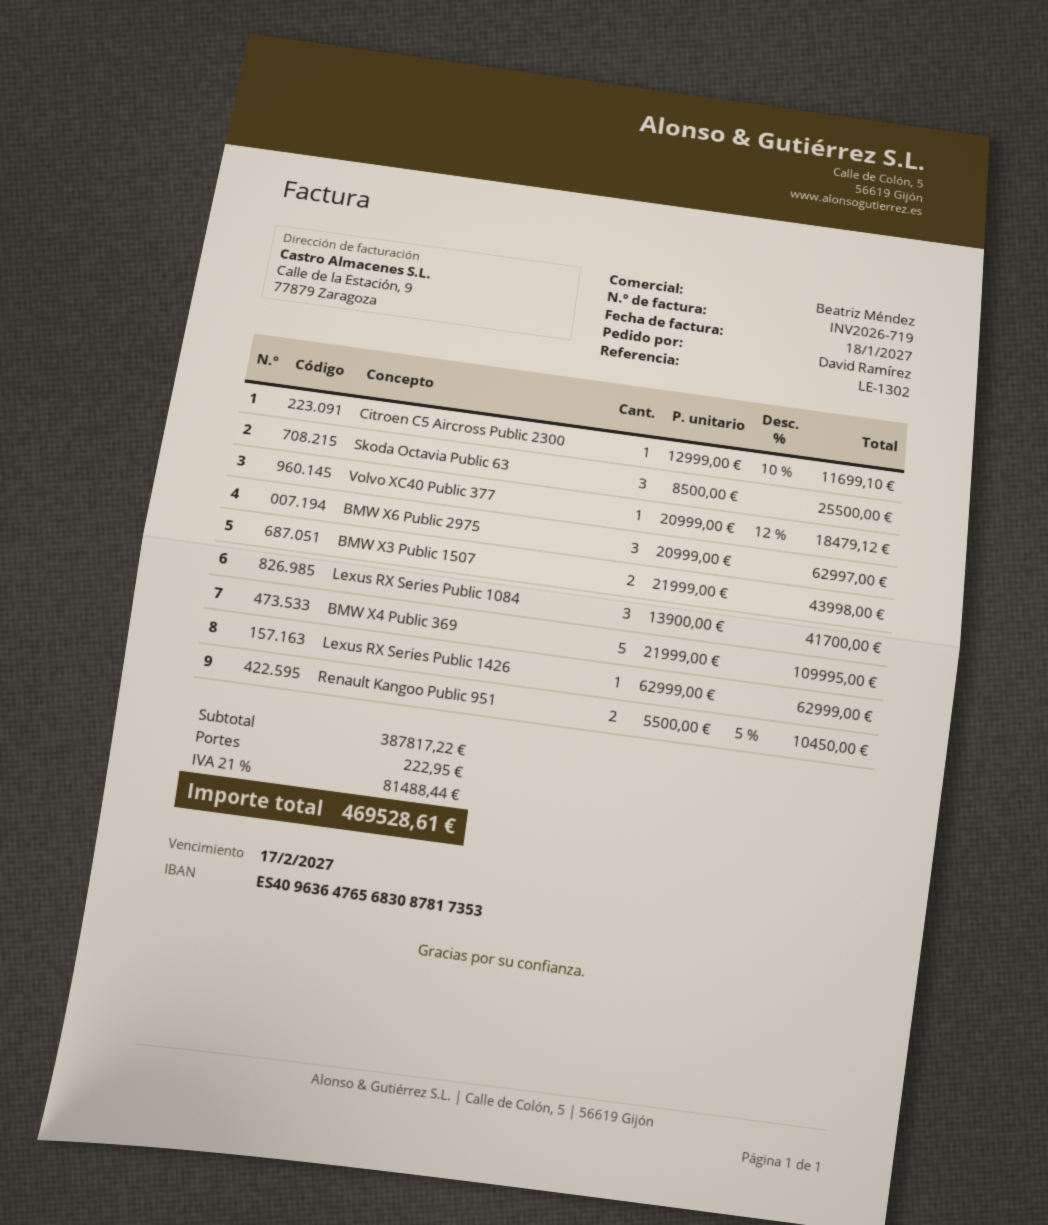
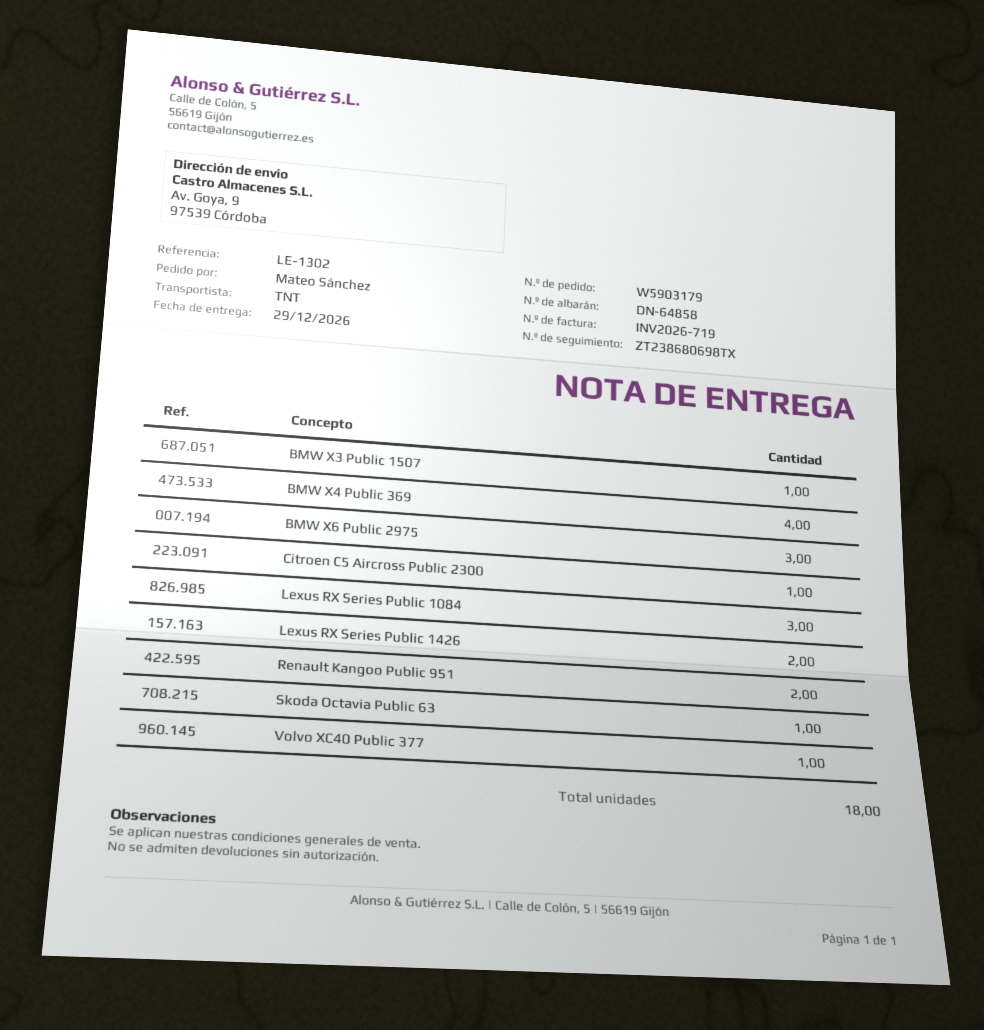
ordered by: David Ramírez -> Mateo Sánchez
Skoda Octavia Public 63: 3 -> 1
BMW X3 Public 1507: 2 -> 1
BMW X4 Public 369: 5 -> 4
Lexus RX Series Public 1426: 1 -> 2

